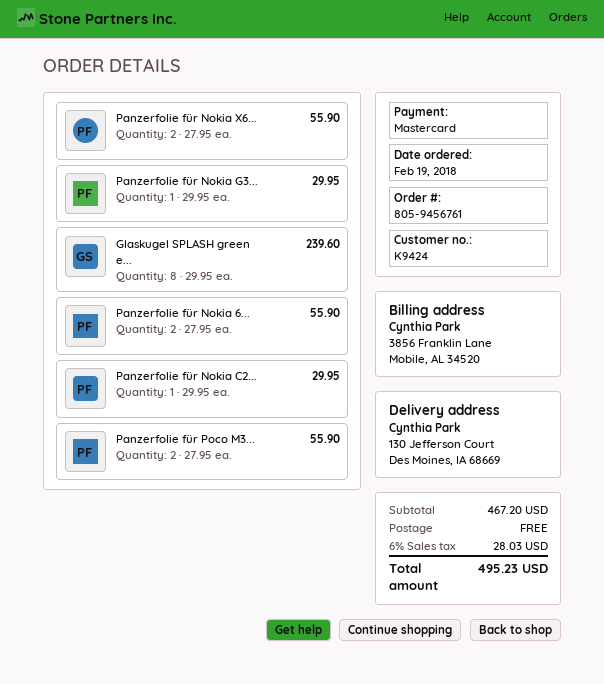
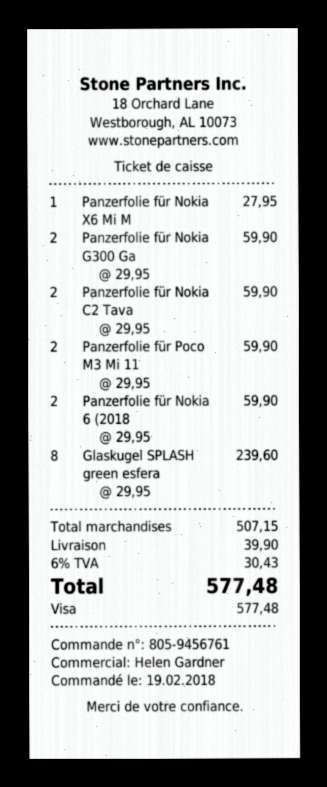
payment method: Mastercard -> Visa
Panzerfolie für Nokia X6...: 2 x 27.95 = 55.90 -> 1 x 27.95 = 27.95
Panzerfolie für Nokia G3...: 1 x 29.95 = 29.95 -> 2 x 29.95 = 59.90
Panzerfolie für Nokia 6...: 2 x 27.95 = 55.90 -> 2 x 29.95 = 59.90
Panzerfolie für Nokia C2...: 1 x 29.95 = 29.95 -> 2 x 29.95 = 59.90
Panzerfolie für Poco M3...: 2 x 27.95 = 55.90 -> 2 x 29.95 = 59.90
subtotal: 467.20 -> 507.15
shipping: 0.00 -> 39.90
tax: 6% = 28.03 -> 6% = 30.43
total: 495.23 -> 577.48

